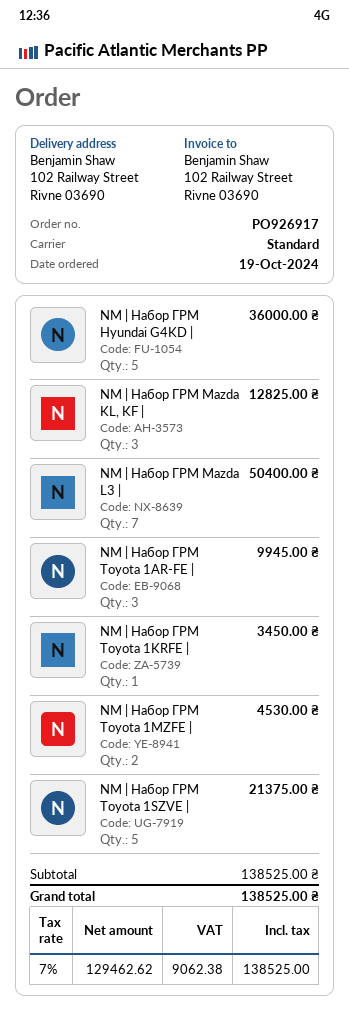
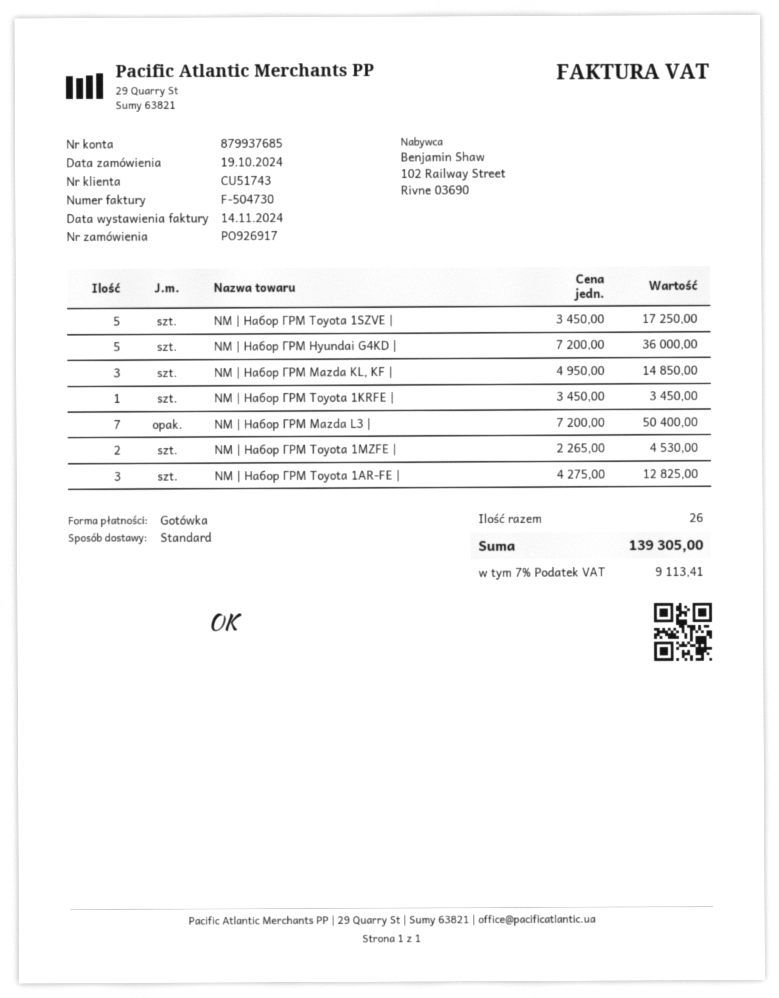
NM | Набор ГРМ Mazda KL, KF |: 3 for 12825.00 -> 3 for 14850.00
NM | Набор ГРМ Toyota 1AR-FE |: 3 for 9945.00 -> 3 for 12825.00
NM | Набор ГРМ Toyota 1SZVE |: 5 for 21375.00 -> 5 for 17250.00
tax: 7% = 9062.38 -> 7% = 9113.41
total: 138525.00 -> 139305.00

